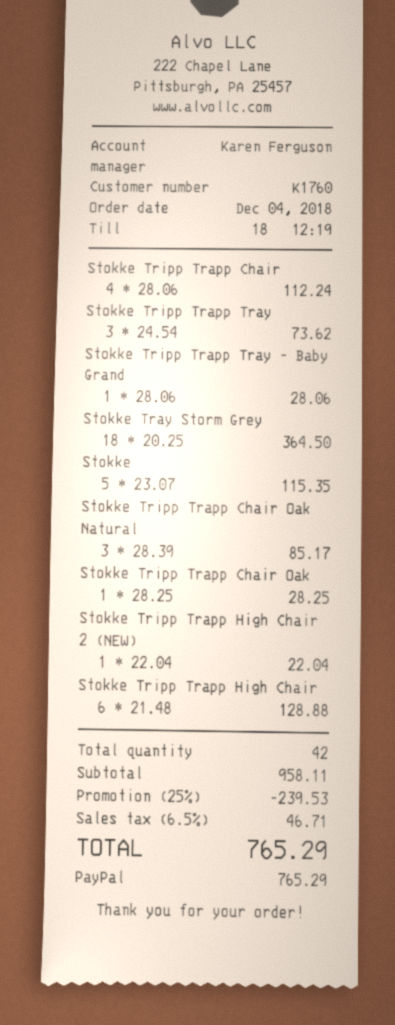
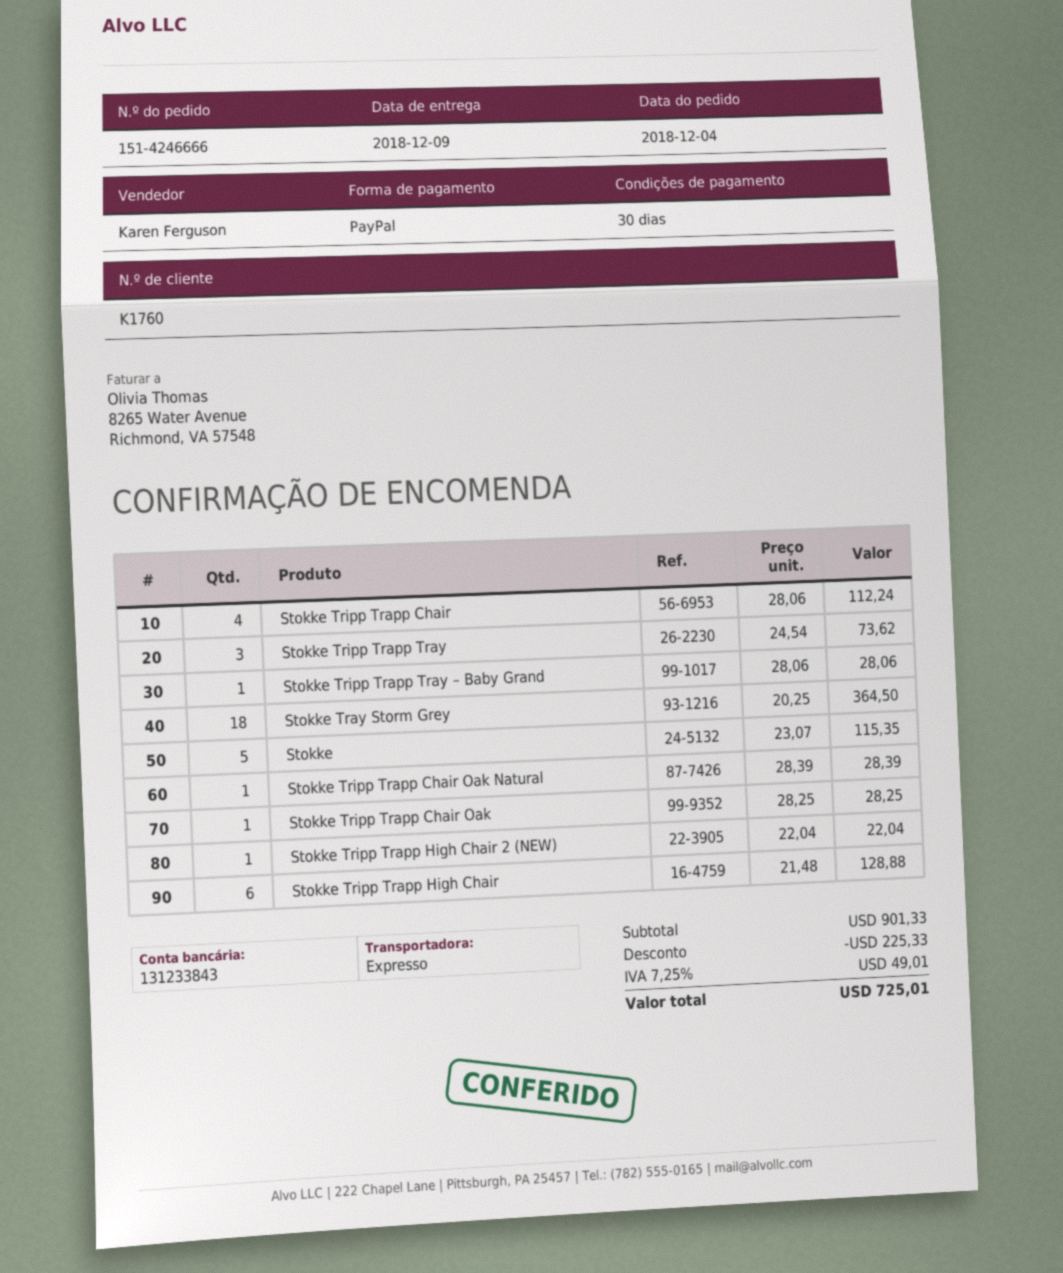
Stokke Tripp Trapp Chair Oak Natural: 3 x 28.39 = 85.17 -> 1 x 28.39 = 28.39
subtotal: 958.11 -> 901.33
discount: 239.53 -> 225.33
tax: 6.5% = 46.71 -> 7.25% = 49.01
total: 765.29 -> 725.01

